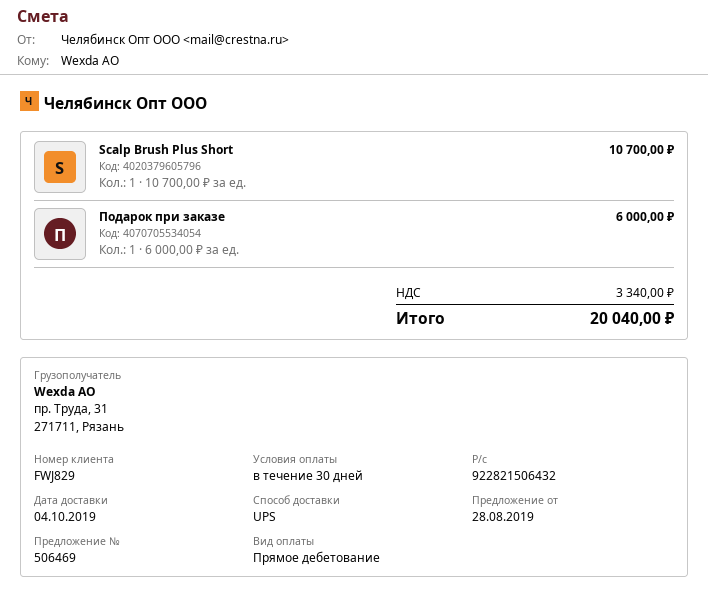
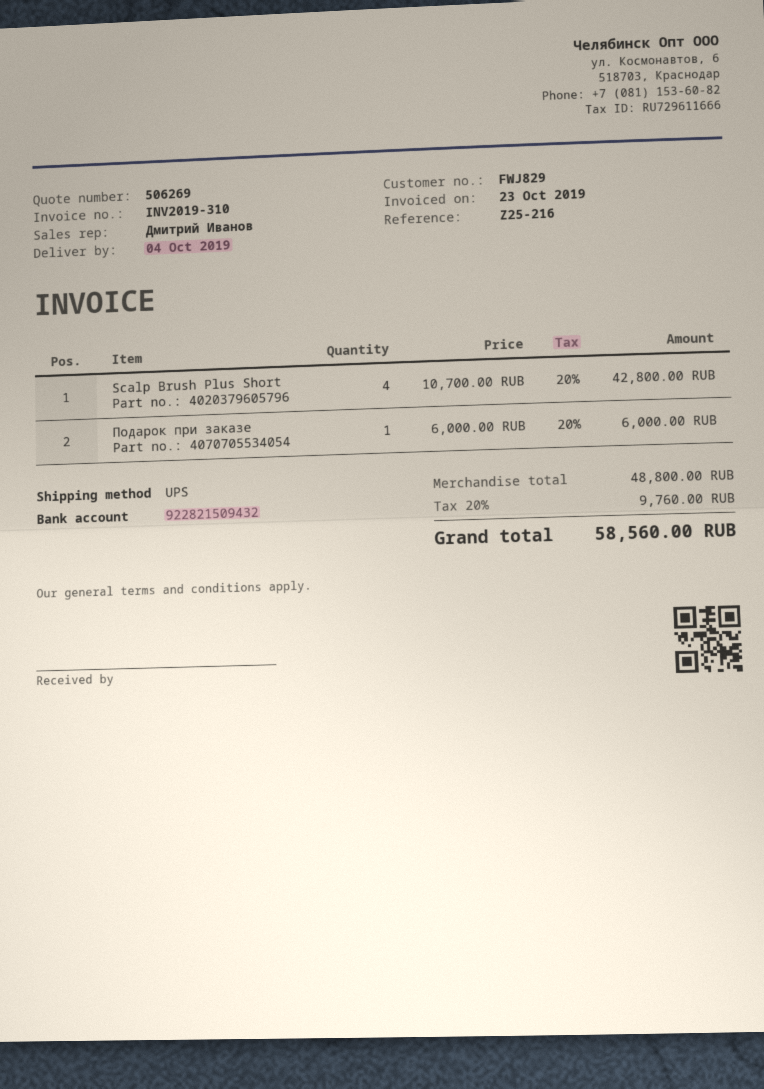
quote number: 506469 -> 506269
bank account: 922821506432 -> 922821509432
Scalp Brush Plus Short: 1 x 10700.00 = 10700.00 -> 4 x 10700.00 = 42800.00
tax: 3340.00 -> 9760.00
total: 20040.00 -> 58560.00

